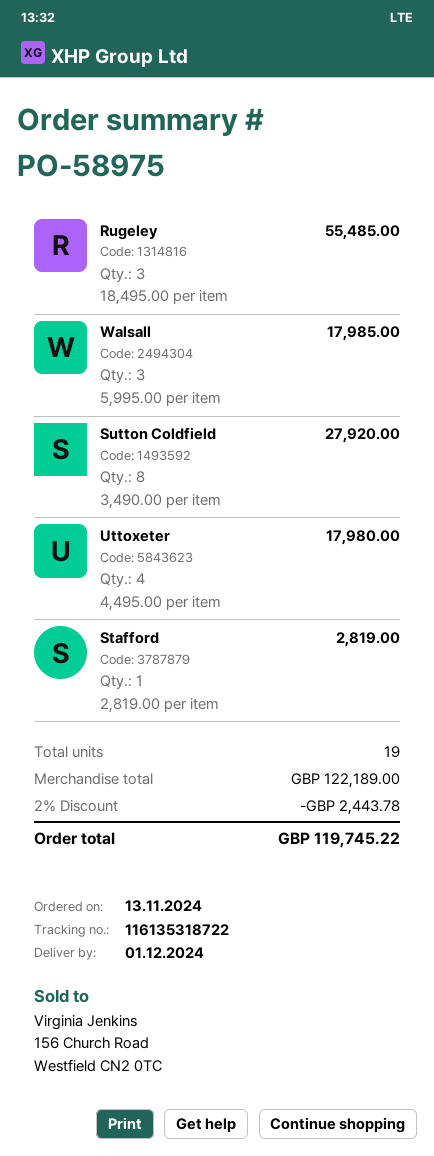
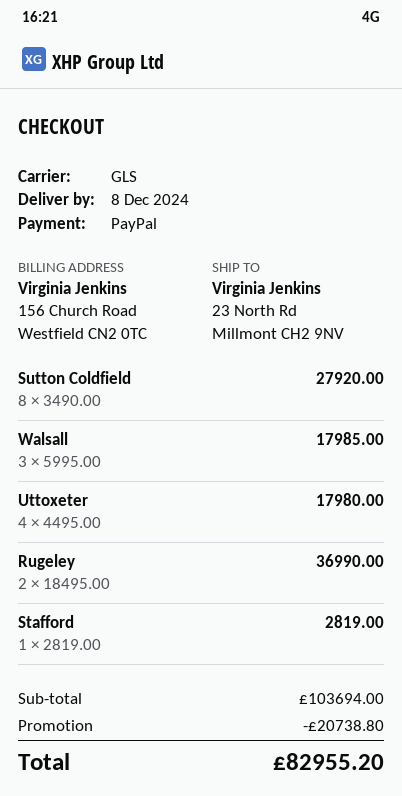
delivery date: 2024-12-01 -> 2024-12-08
Rugeley: 3 x 18495.00 = 55485.00 -> 2 x 18495.00 = 36990.00
subtotal: 122189.00 -> 103694.00
discount: 2443.78 -> 20738.80
total: 119745.22 -> 82955.20

